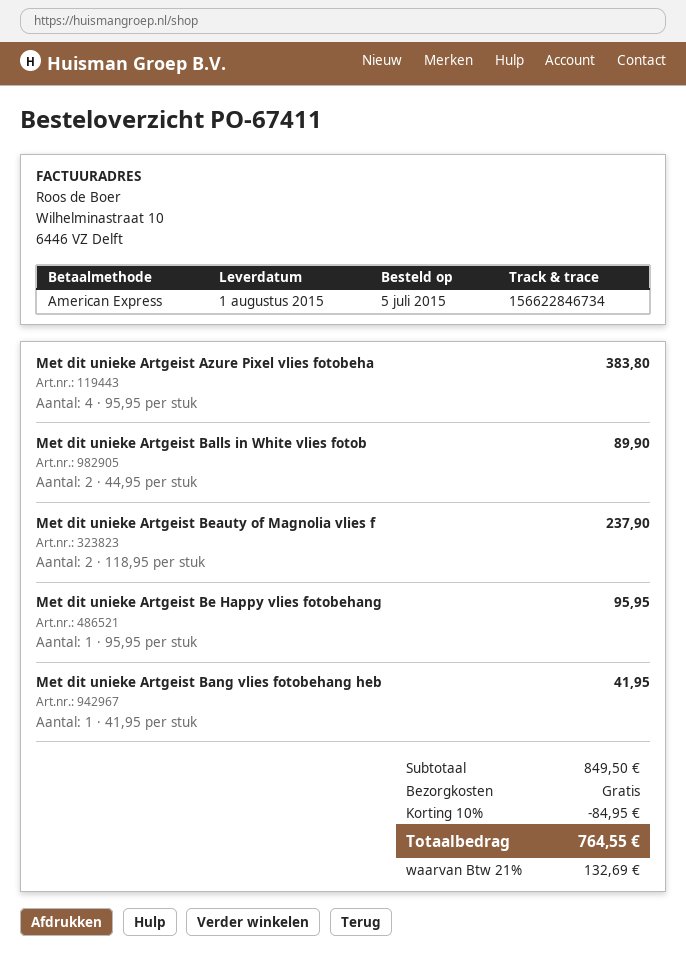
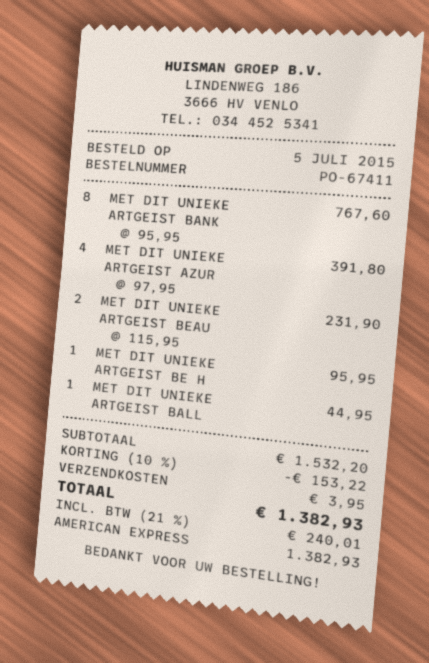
Met dit unieke Artgeist Azure Pixel vlies fotobeha: 4 x 95.95 = 383.80 -> 4 x 97.95 = 391.80
Met dit unieke Artgeist Balls in White vlies fotob: 2 x 44.95 = 89.90 -> 1 x 44.95 = 44.95
Met dit unieke Artgeist Beauty of Magnolia vlies f: 2 x 118.95 = 237.90 -> 2 x 115.95 = 231.90
Met dit unieke Artgeist Bang vlies fotobehang heb: 1 x 41.95 = 41.95 -> none
MET DIT UNIEKE ARTGEIST BANK: none -> 8 x 95.95 = 767.60
subtotal: 849.50 -> 1532.20
discount: 10% = 84.95 -> 10% = 153.22
shipping: 0.00 -> 3.95
tax: 21% = 132.69 -> 21% = 240.01
total: 764.55 -> 1382.93

